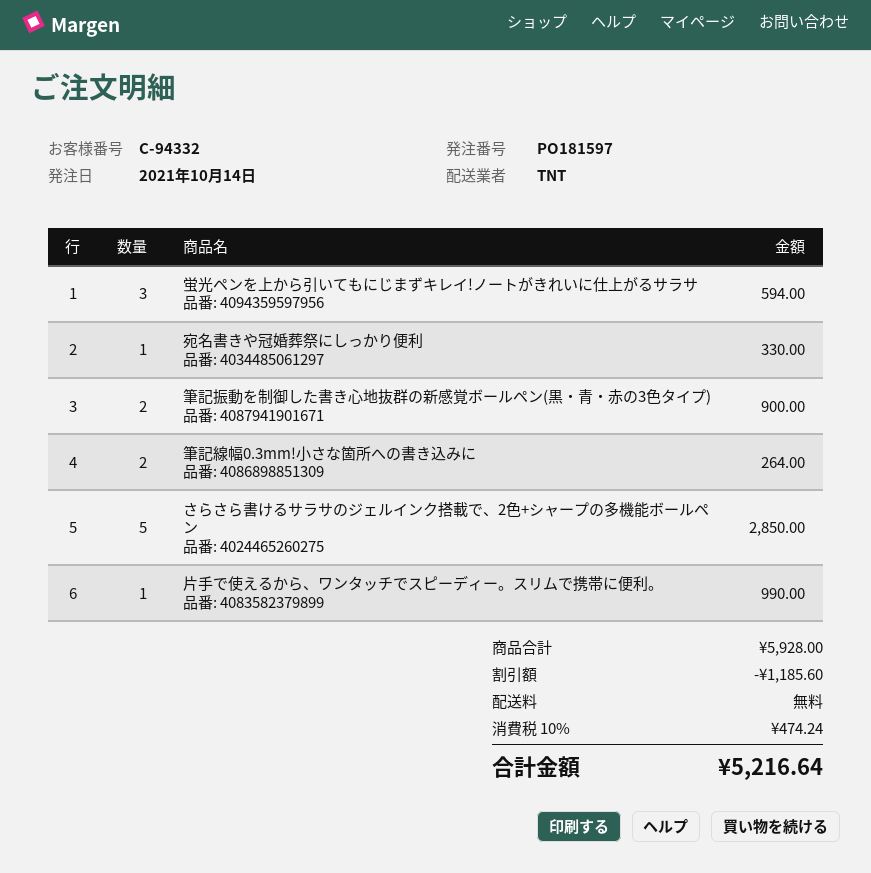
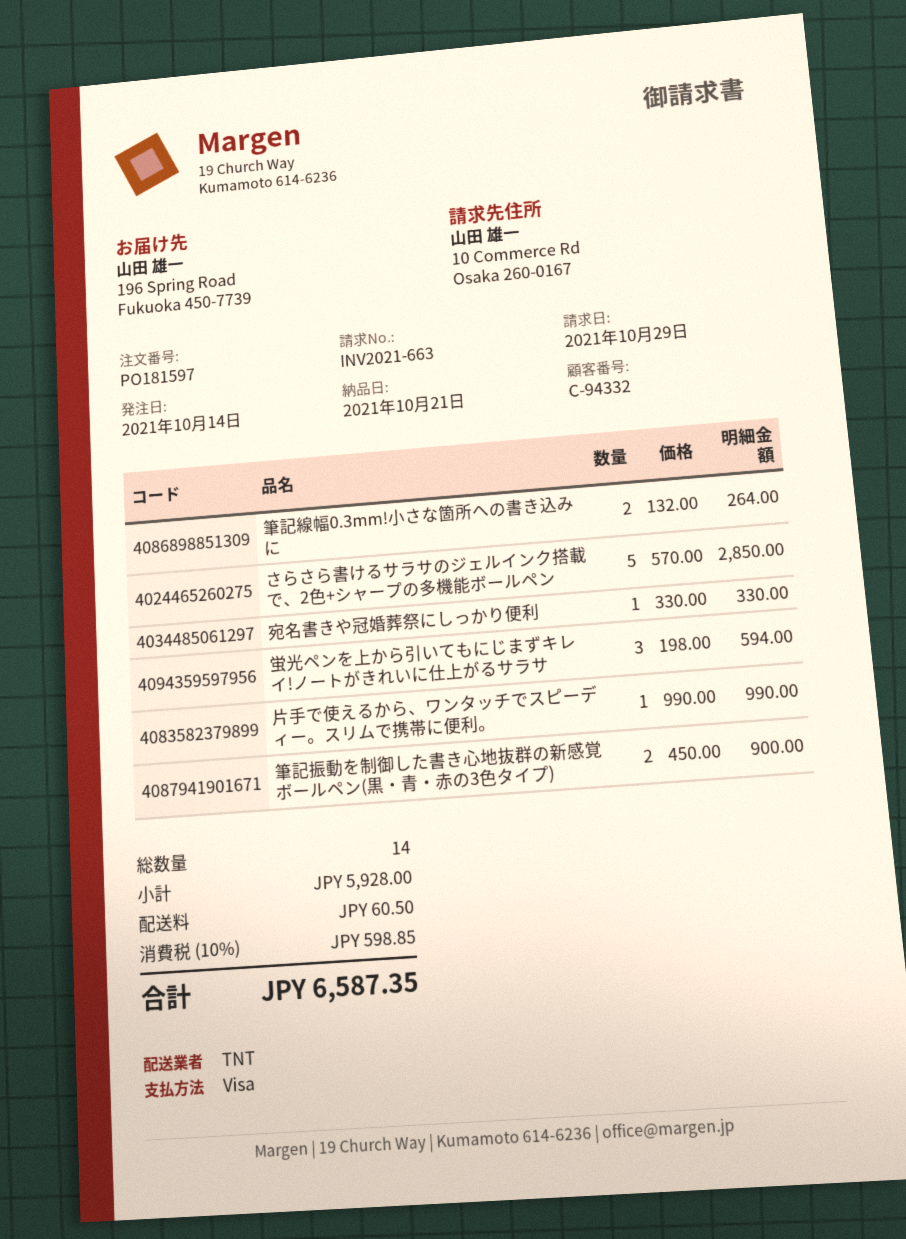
discount: 1185.60 -> none
shipping: 0.00 -> 60.50
tax: 10% = 474.24 -> 10% = 598.85
total: 5216.64 -> 6587.35

